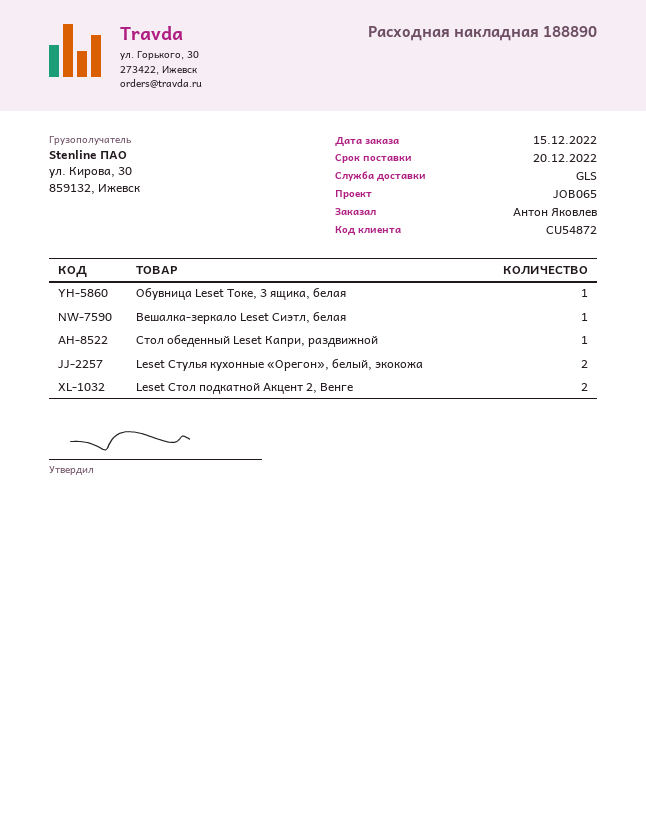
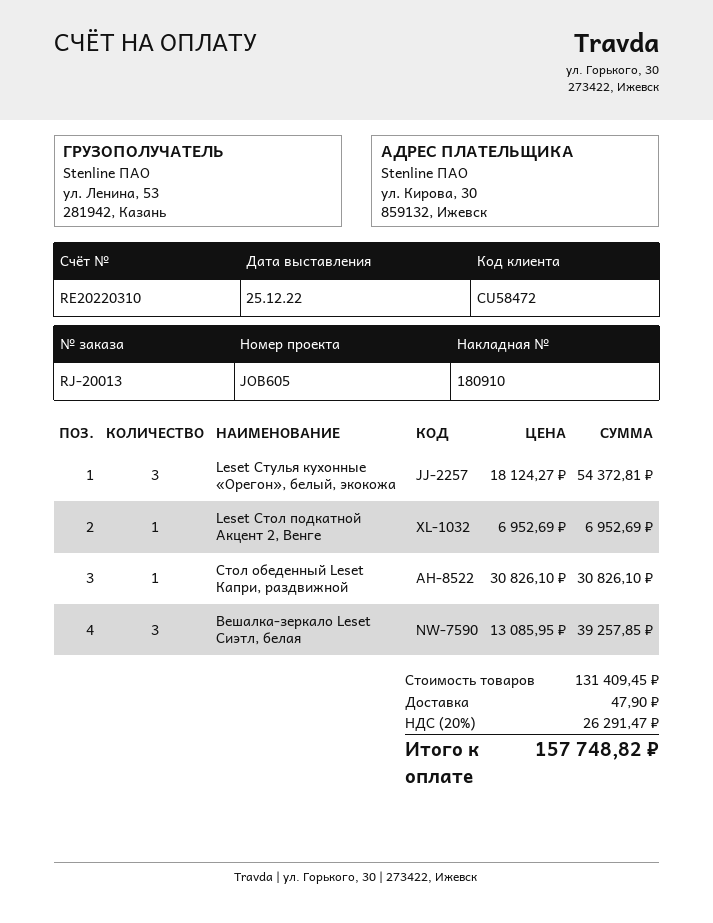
delivery note number: 188890 -> 180910
customer number: CU54872 -> CU58472
reference: JOB065 -> JOB605
ship to: ул. Кирова, 30, 859132, Ижевск -> ул. Ленина, 53, 281942, Казань
Обувница Leset Токе, 3 ящика, белая: 1 -> none
Вешалка-зеркало Leset Сиэтл, белая: 1 -> 3
Leset Стулья кухонные «Орегон», белый, экокожа: 2 -> 3
Leset Стол подкатной Акцент 2, Венге: 2 -> 1

